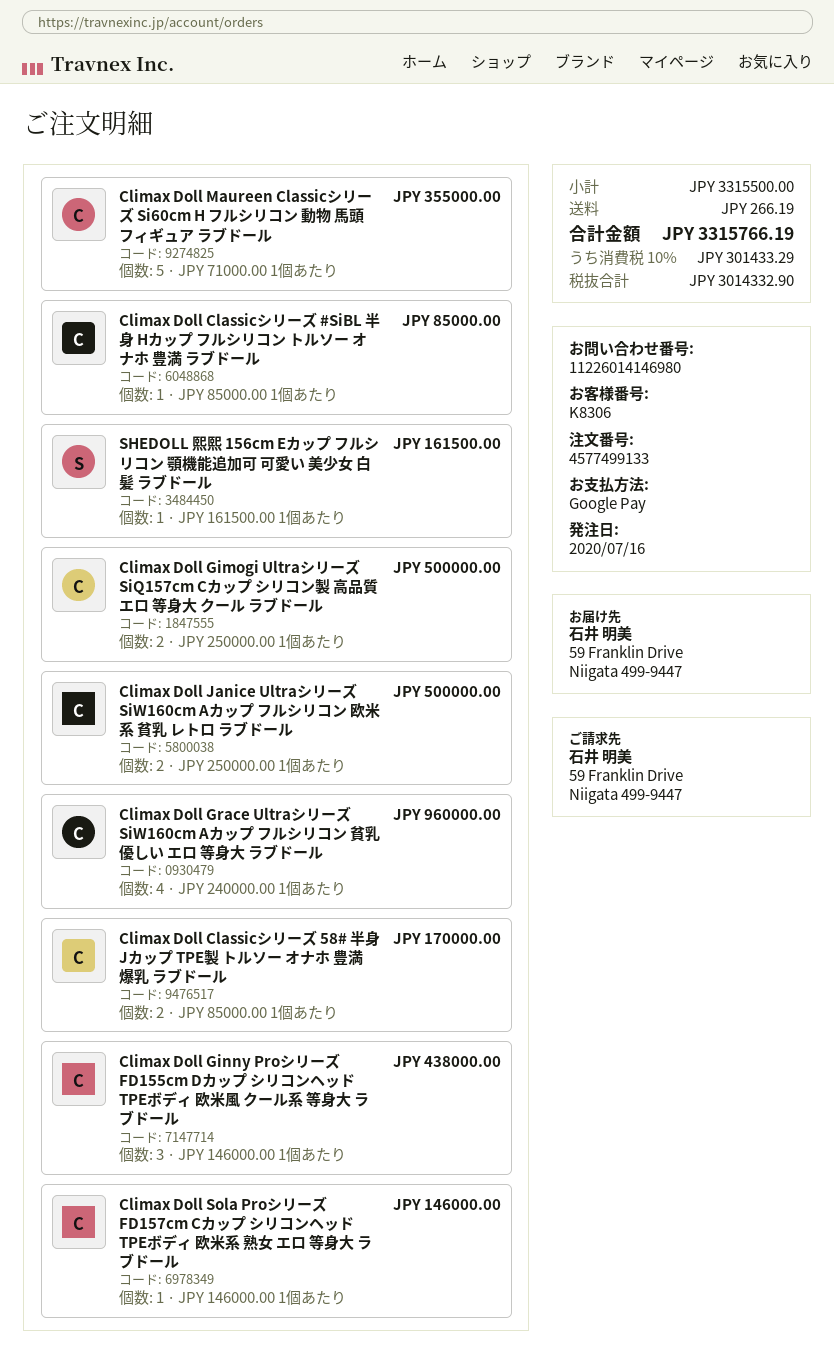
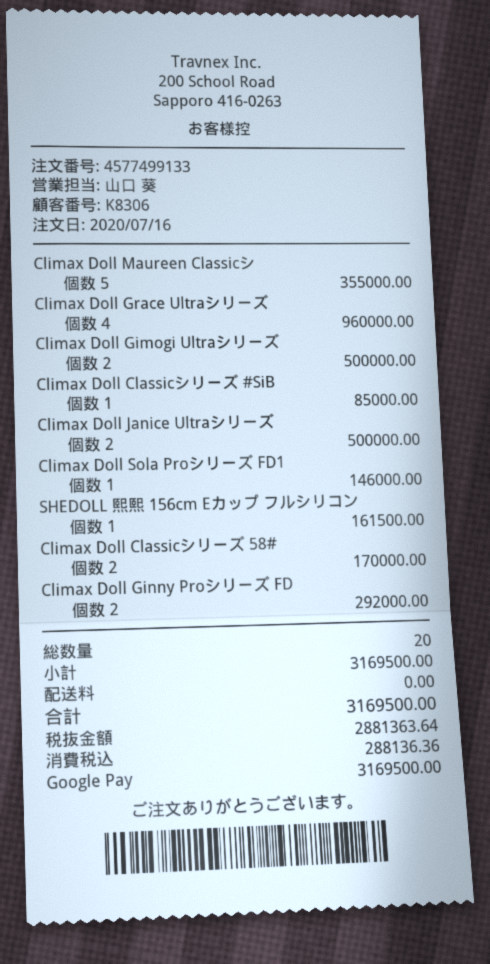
Climax Doll Ginny Proシリーズ FD155cm Dカップ シリコンヘッド TPEボディ 欧米風 クール系 等身大 ラブドール: 3 for 438000.00 -> 2 for 292000.00
subtotal: 3315500.00 -> 3169500.00
shipping: 266.19 -> 0.00
net: 3014332.90 -> 2881363.64
tax: 301433.29 -> 288136.36
total: 3315766.19 -> 3169500.00

